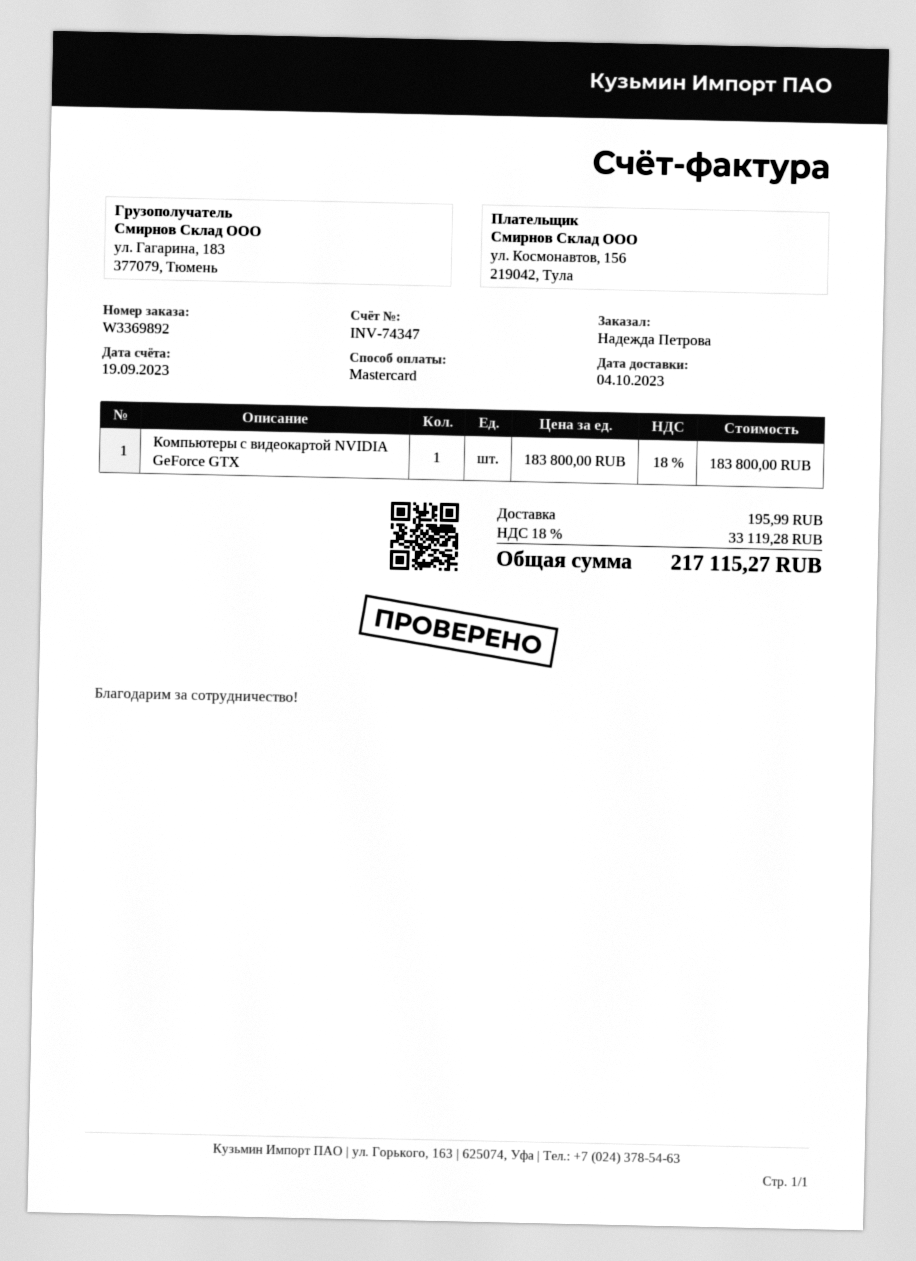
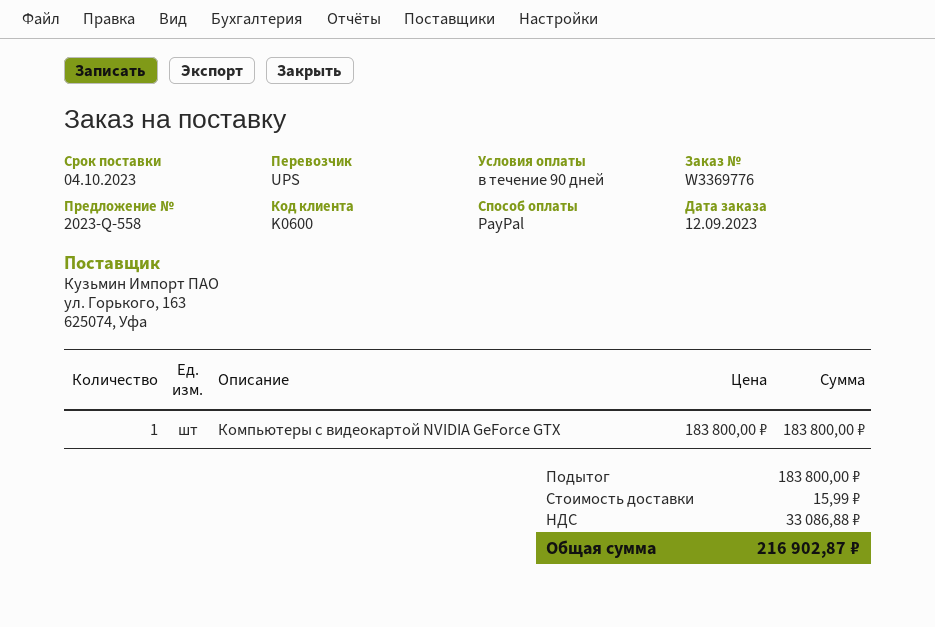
order number: W3369892 -> W3369776
payment method: Mastercard -> PayPal
shipping: 195.99 -> 15.99
tax: 33119.28 -> 33086.88
total: 217115.27 -> 216902.87

